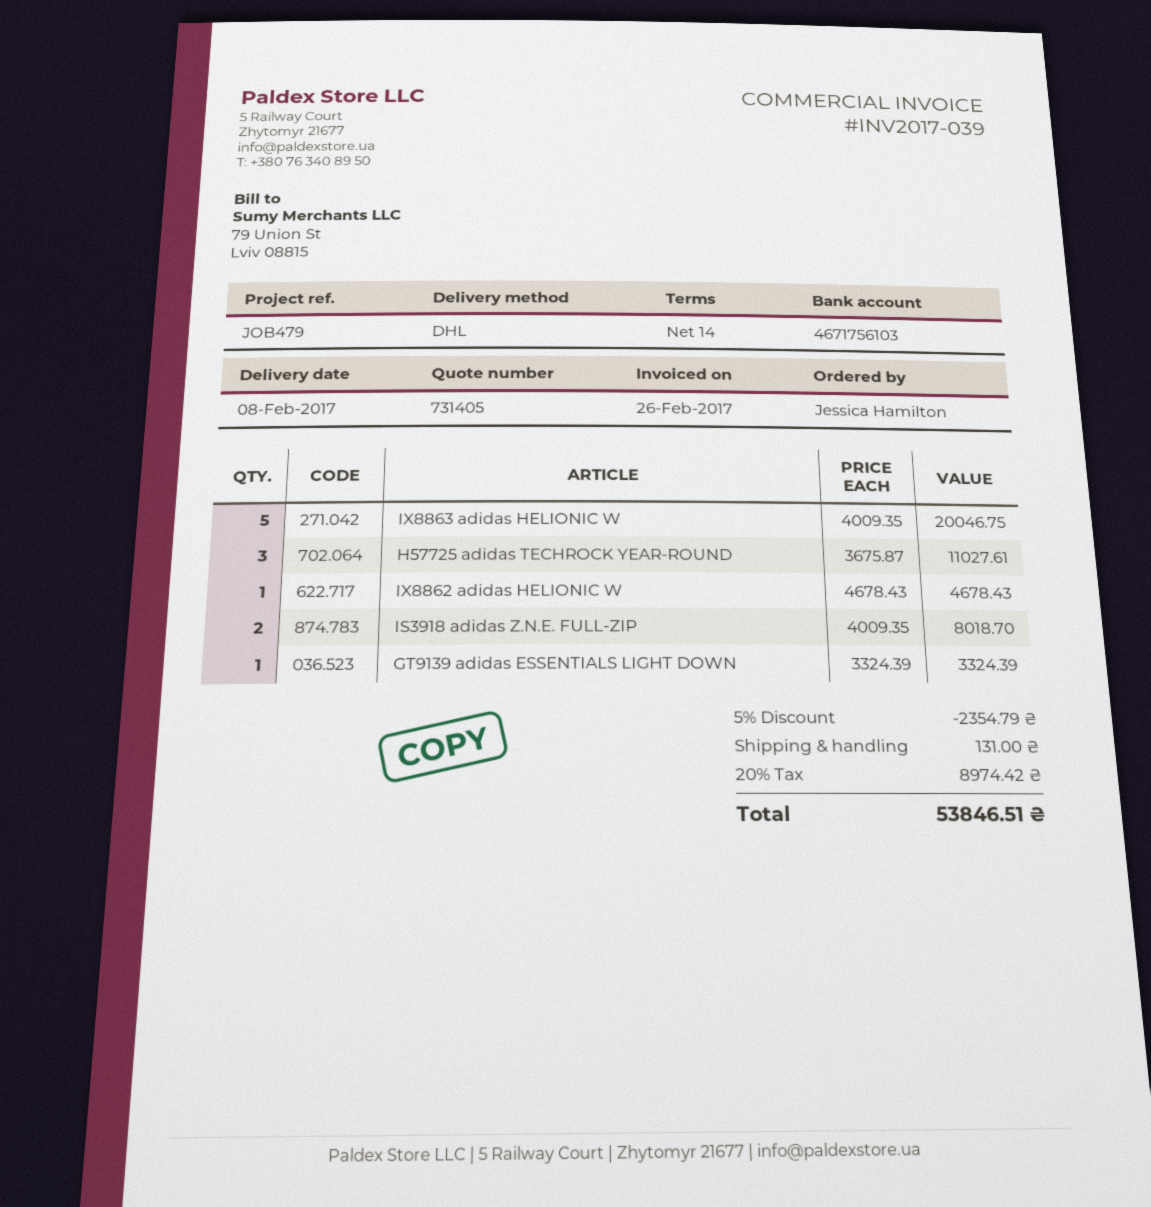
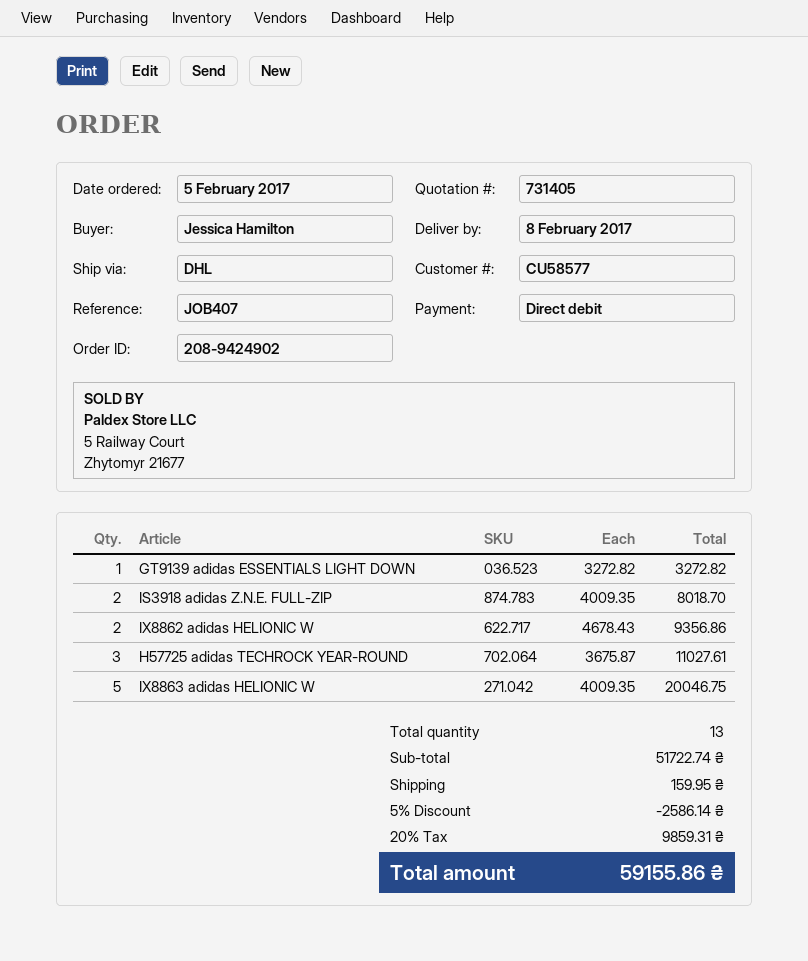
reference: JOB479 -> JOB407
IX8862 adidas HELIONIC W: 1 x 4678.43 = 4678.43 -> 2 x 4678.43 = 9356.86
GT9139 adidas ESSENTIALS LIGHT DOWN: 1 x 3324.39 = 3324.39 -> 1 x 3272.82 = 3272.82
discount: 5% = 2354.79 -> 5% = 2586.14
shipping: 131.00 -> 159.95
tax: 20% = 8974.42 -> 20% = 9859.31
total: 53846.51 -> 59155.86

